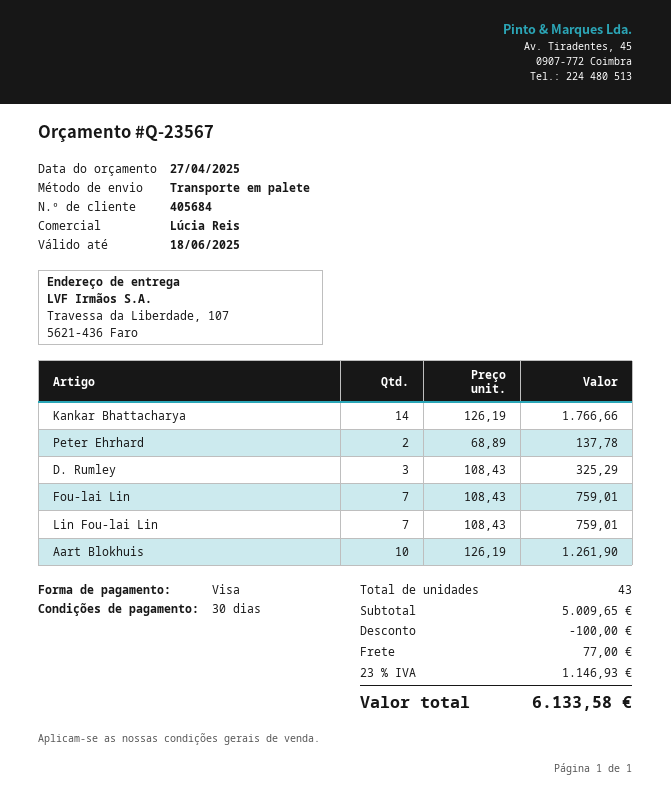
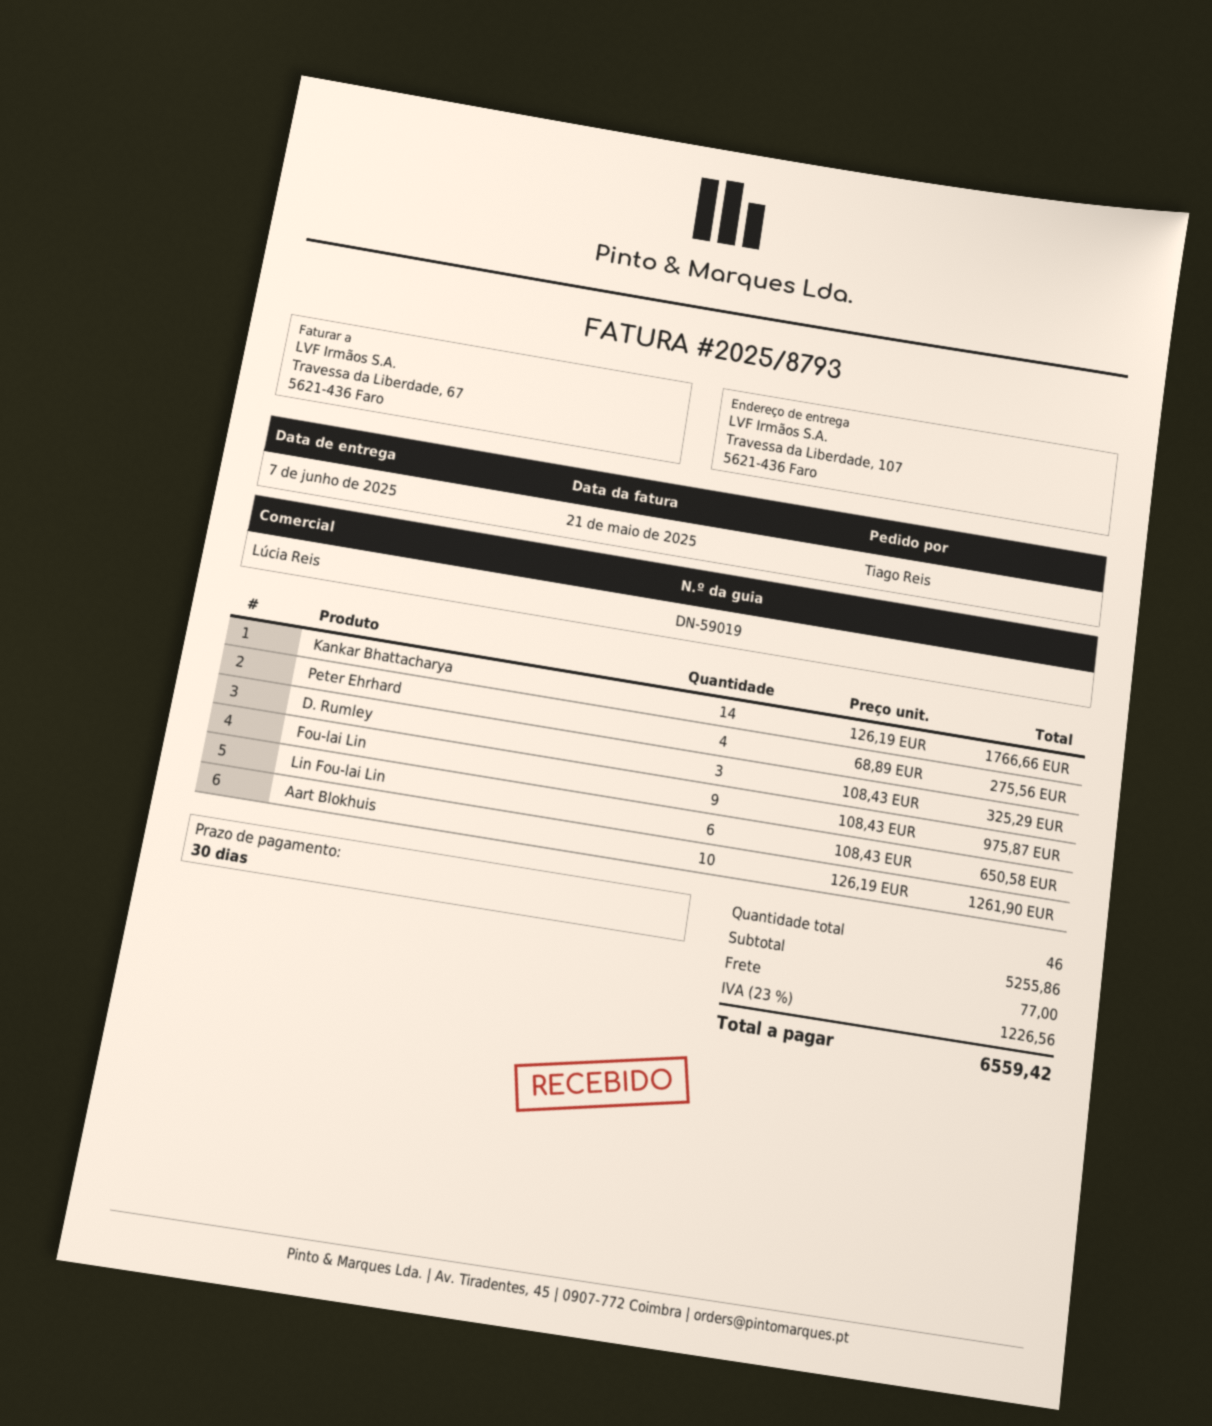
Peter Ehrhard: 2 x 68.89 = 137.78 -> 4 x 68.89 = 275.56
Fou-lai Lin: 7 x 108.43 = 759.01 -> 9 x 108.43 = 975.87
Lin Fou-lai Lin: 7 x 108.43 = 759.01 -> 6 x 108.43 = 650.58
total quantity: 43 -> 46
subtotal: 5009.65 -> 5255.86
discount: 100.00 -> none
tax: 23% = 1146.93 -> 23% = 1226.56
total: 6133.58 -> 6559.42

